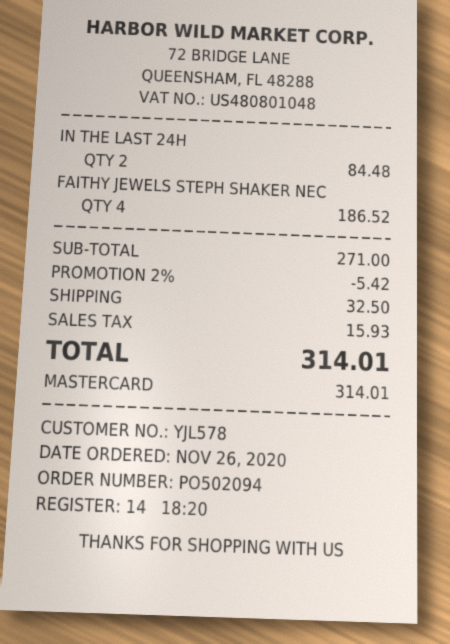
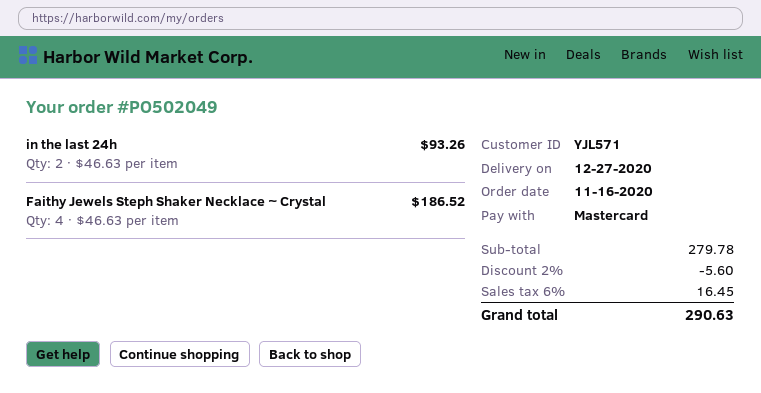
order number: PO502094 -> PO502049
order date: 2020-11-26 -> 2020-11-16
customer number: YJL578 -> YJL571
IN THE LAST 24H: 2 for 84.48 -> 2 for 93.26
subtotal: 271.00 -> 279.78
discount: 2% = 5.42 -> 2% = 5.60
shipping: 32.50 -> none
tax: 15.93 -> 16.45
total: 314.01 -> 290.63

